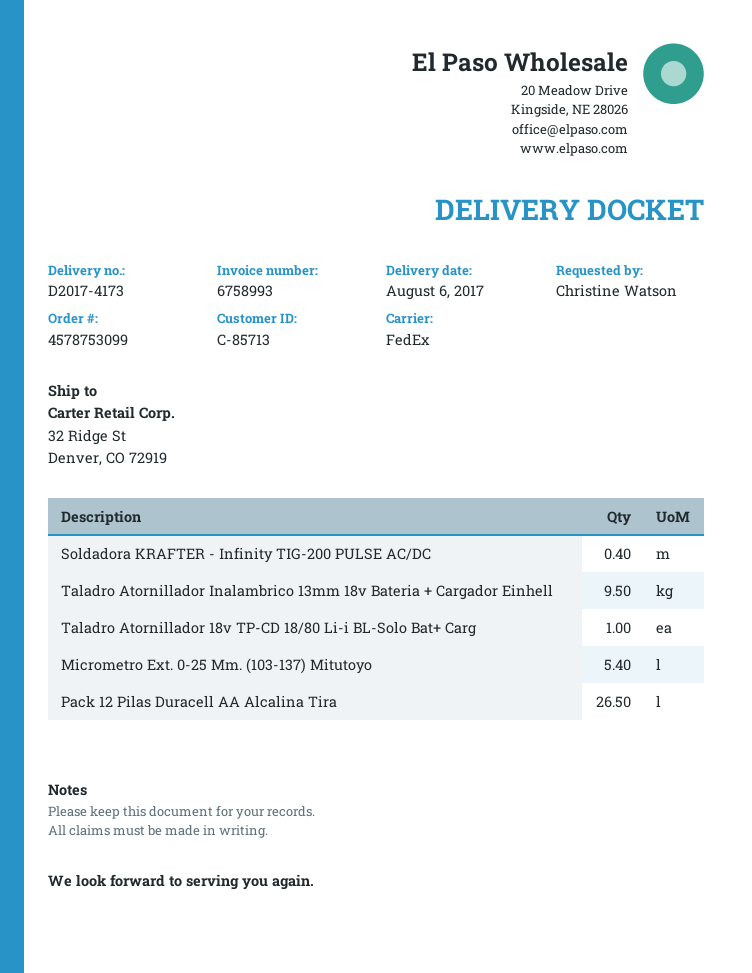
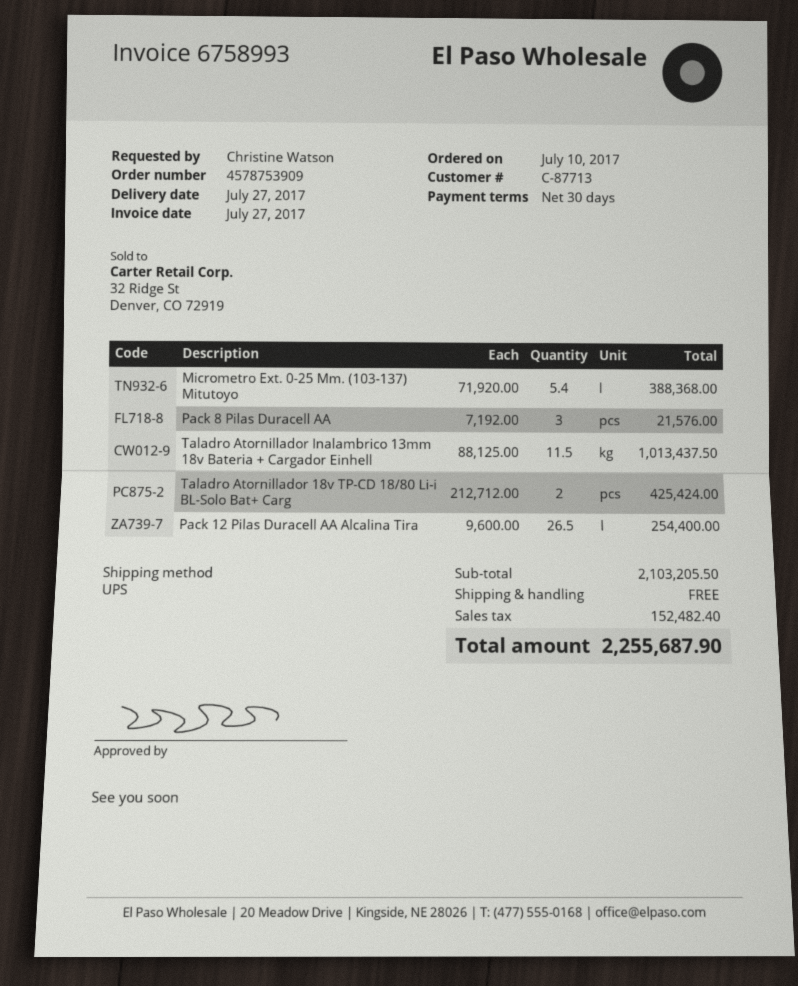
order number: 4578753099 -> 4578753909
delivery date: 2017-08-06 -> 2017-07-27
customer number: C-85713 -> C-87713
shipping method: FedEx -> UPS
Soldadora KRAFTER - Infinity TIG-200 PULSE AC/DC: 0.4 -> none
Taladro Atornillador Inalambrico 13mm 18v Bateria + Cargador Einhell: 9.5 -> 11.5
Taladro Atornillador 18v TP-CD 18/80 Li-i BL-Solo Bat+ Carg: 1 -> 2
Pack 8 Pilas Duracell AA: none -> 3

